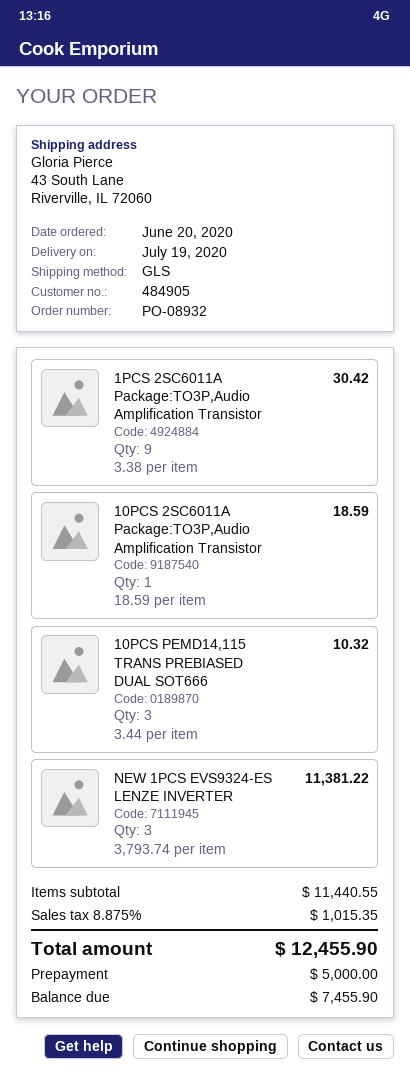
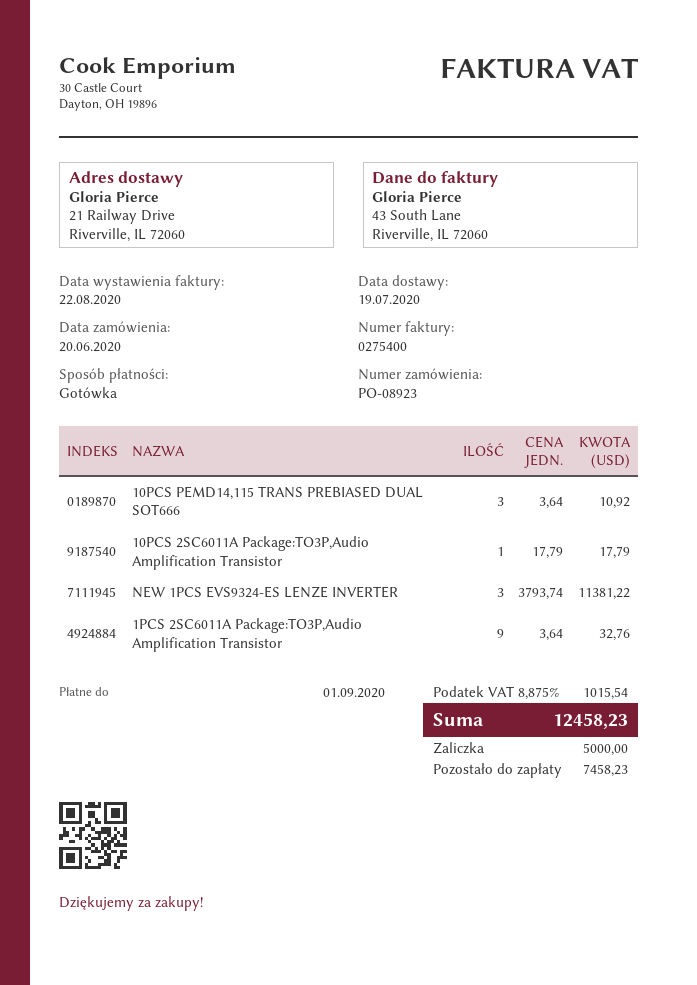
order number: PO-08932 -> PO-08923
ship to: 43 South Lane, Riverville, IL 72060 -> 21 Railway Drive, Riverville, IL 72060
1PCS 2SC6011A Package:TO3P,Audio Amplification Transistor: 9 x 3.38 = 30.42 -> 9 x 3.64 = 32.76
10PCS 2SC6011A Package:TO3P,Audio Amplification Transistor: 1 x 18.59 = 18.59 -> 1 x 17.79 = 17.79
10PCS PEMD14,115 TRANS PREBIASED DUAL SOT666: 3 x 3.44 = 10.32 -> 3 x 3.64 = 10.92
tax: 8.875% = 1015.35 -> 8.875% = 1015.54
total: 12455.90 -> 12458.23
balance: 7455.90 -> 7458.23

